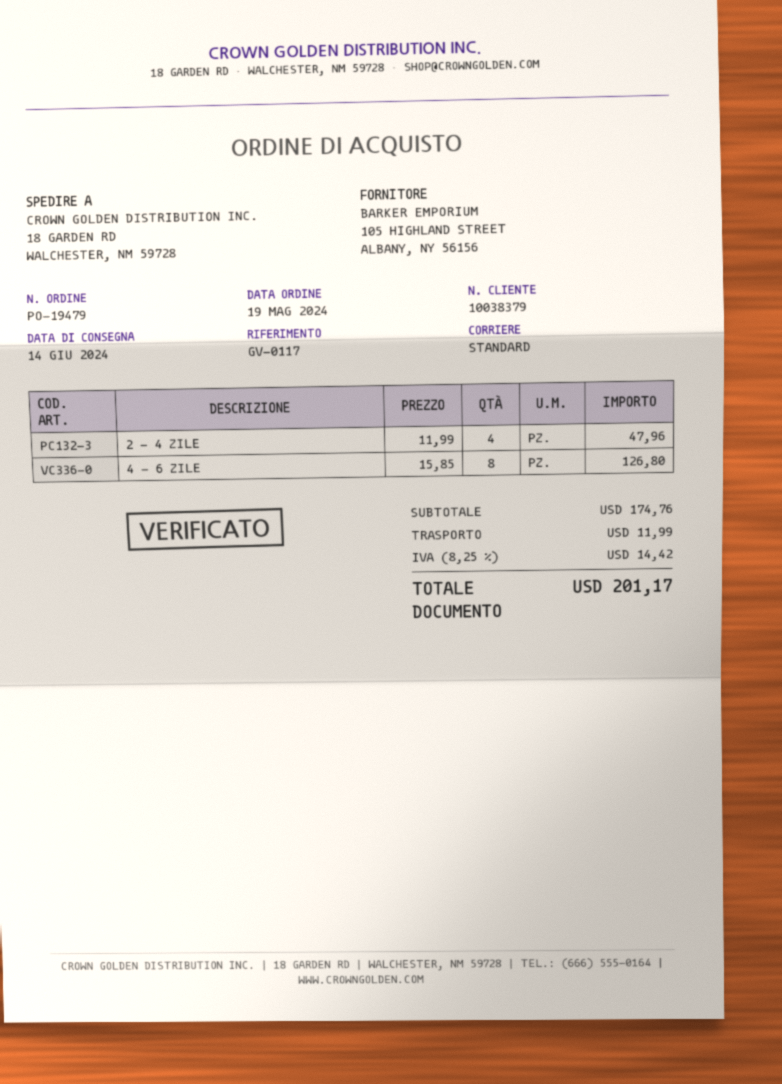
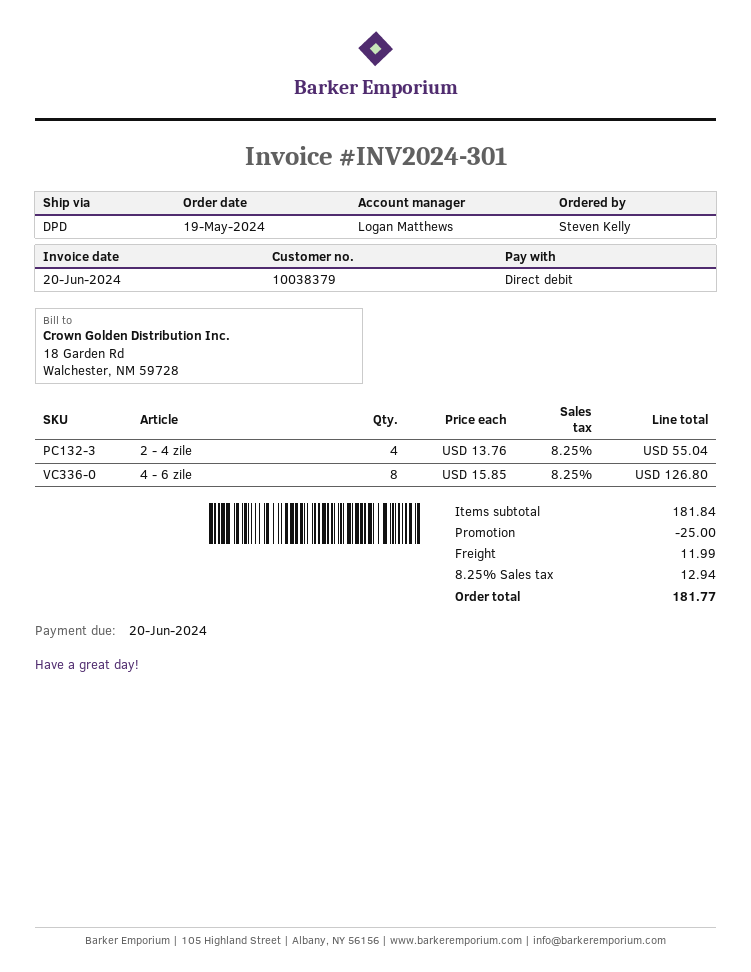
shipping method: standard -> DPD
2 - 4 ZILE: 4 x 11.99 = 47.96 -> 4 x 13.76 = 55.04
subtotal: 174.76 -> 181.84
discount: none -> 25.00
tax: 8.25% = 14.42 -> 8.25% = 12.94
total: 201.17 -> 181.77

